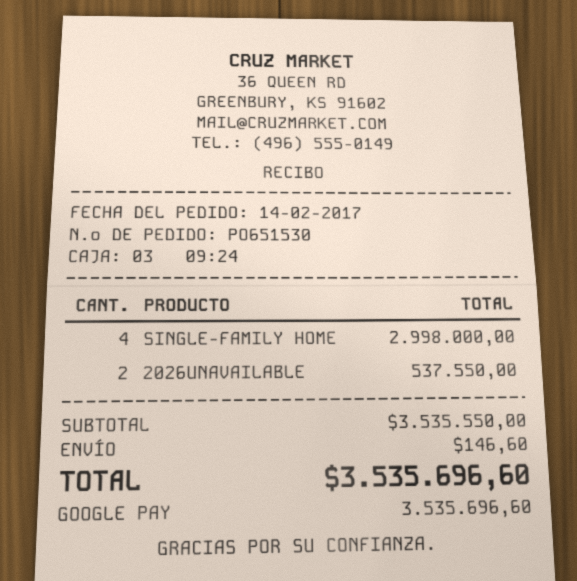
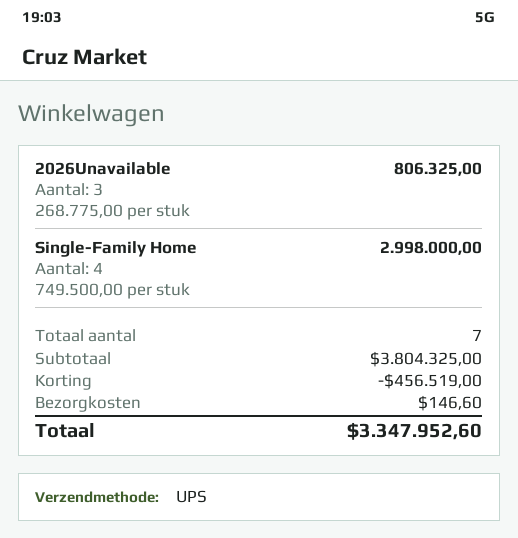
2026UNAVAILABLE: 2 for 537550.00 -> 3 for 806325.00
subtotal: 3535550.00 -> 3804325.00
discount: none -> 456519.00
total: 3535696.60 -> 3347952.60

